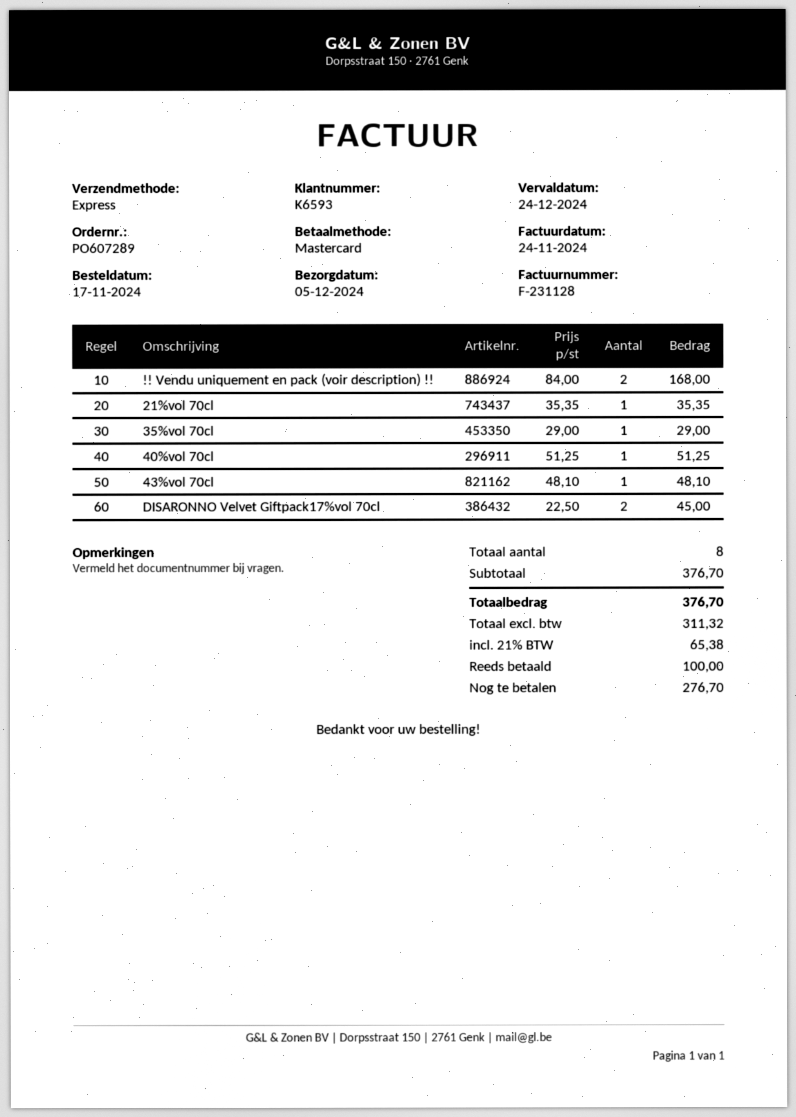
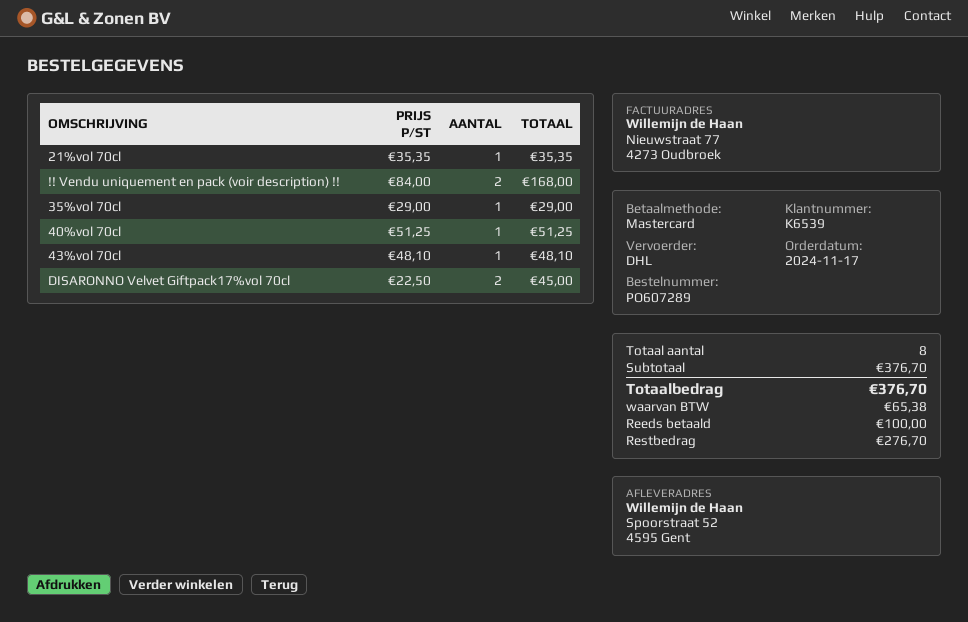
customer number: K6593 -> K6539
shipping method: express -> DHL

